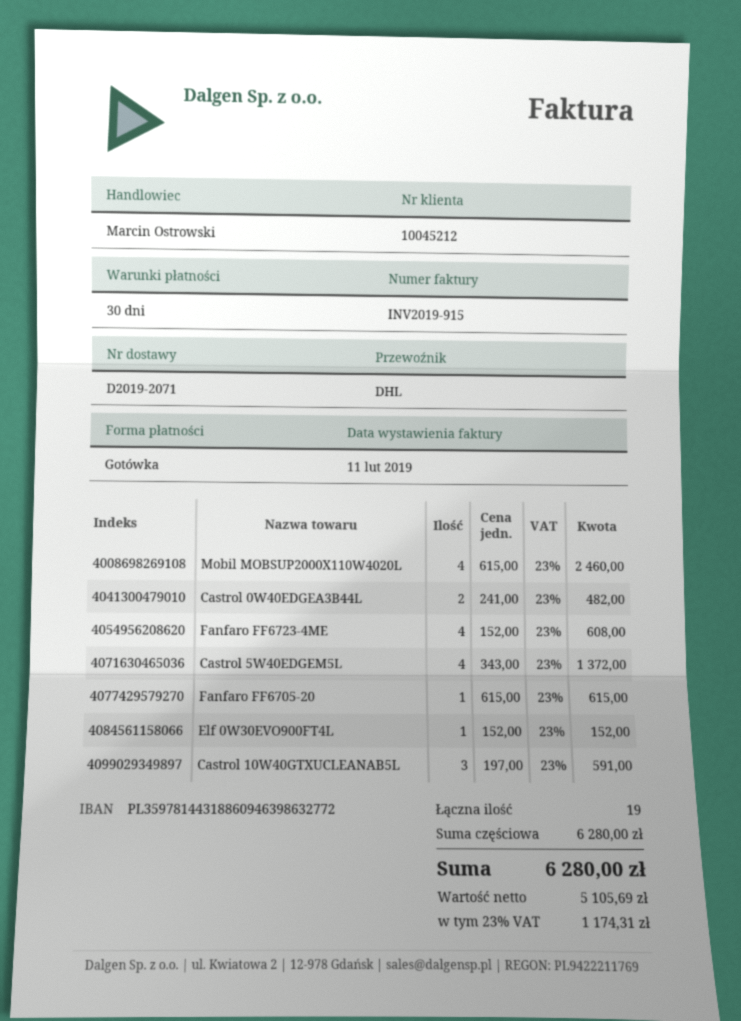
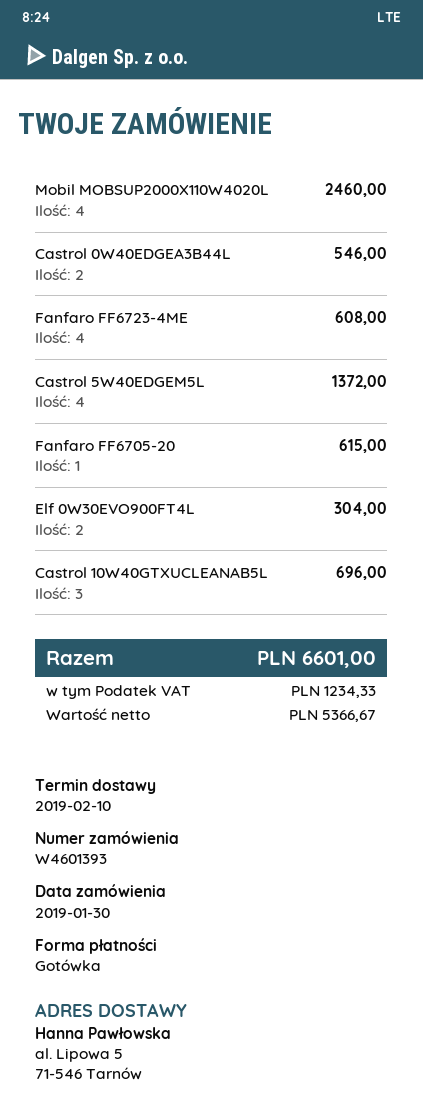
Castrol 0W40EDGEA3B44L: 2 for 482.00 -> 2 for 546.00
Elf 0W30EVO900FT4L: 1 for 152.00 -> 2 for 304.00
Castrol 10W40GTXUCLEANAB5L: 3 for 591.00 -> 3 for 696.00
net: 5105.69 -> 5366.67
tax: 1174.31 -> 1234.33
total: 6280.00 -> 6601.00

